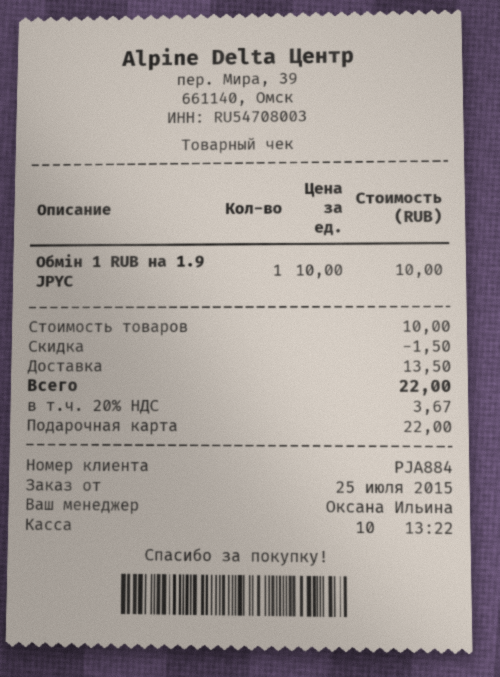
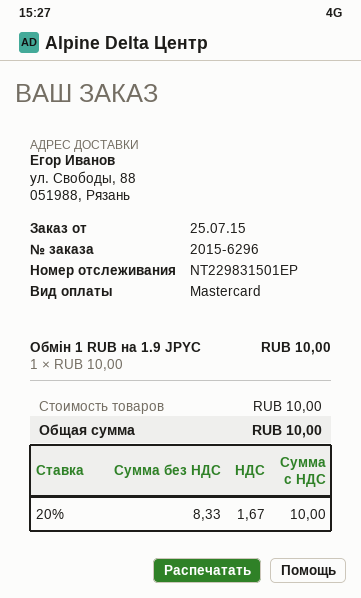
payment method: gift card -> Mastercard
discount: 1.50 -> none
shipping: 13.50 -> none
tax: 20% = 3.67 -> 20% = 1.67
total: 22.00 -> 10.00

